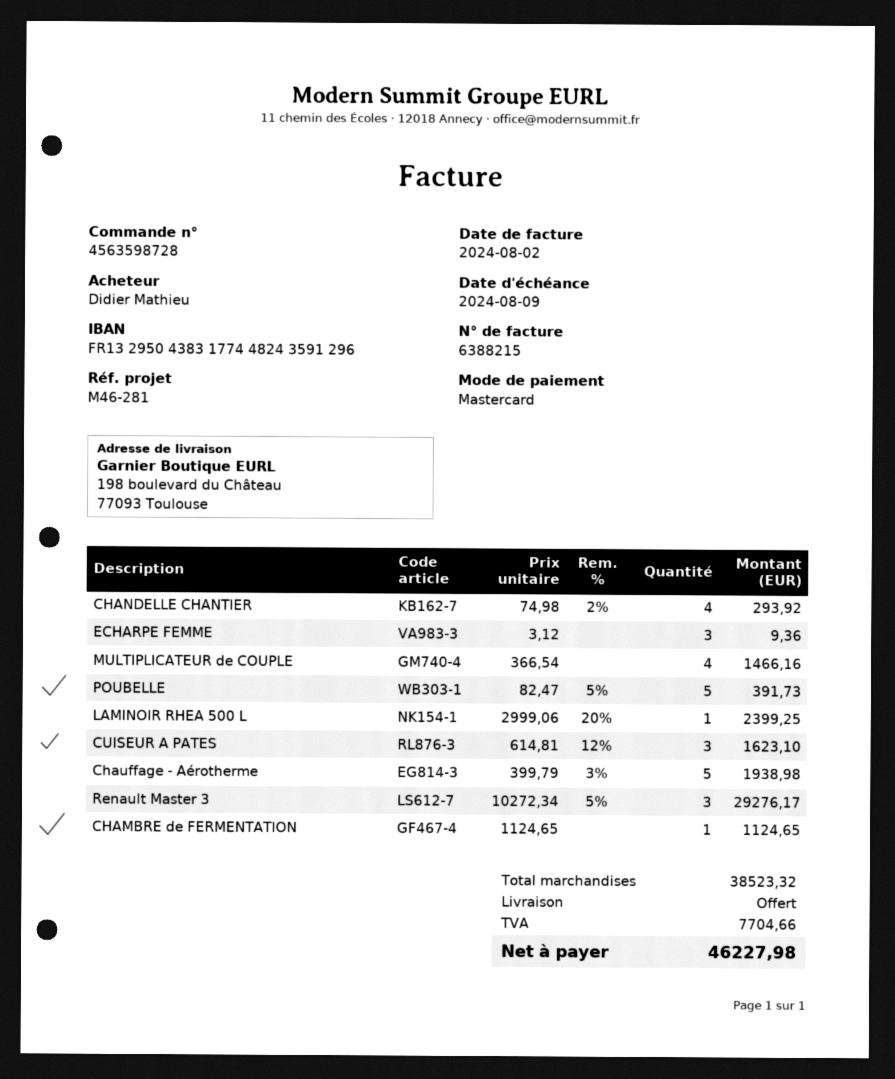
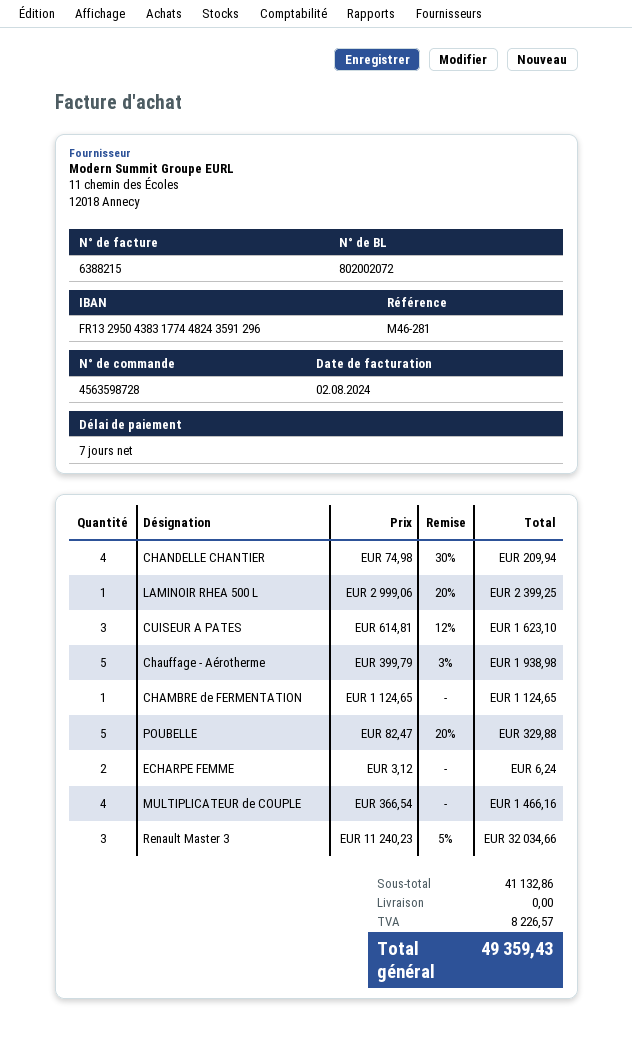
CHANDELLE CHANTIER: 4 x 74.98 - 2% = 293.92 -> 4 x 74.98 - 30% = 209.94
ECHARPE FEMME: 3 x 3.12 = 9.36 -> 2 x 3.12 = 6.24
POUBELLE: 5 x 82.47 - 5% = 391.73 -> 5 x 82.47 - 20% = 329.88
Renault Master 3: 3 x 10272.34 - 5% = 29276.17 -> 3 x 11240.23 - 5% = 32034.66
subtotal: 38523.32 -> 41132.86
tax: 7704.66 -> 8226.57
total: 46227.98 -> 49359.43

